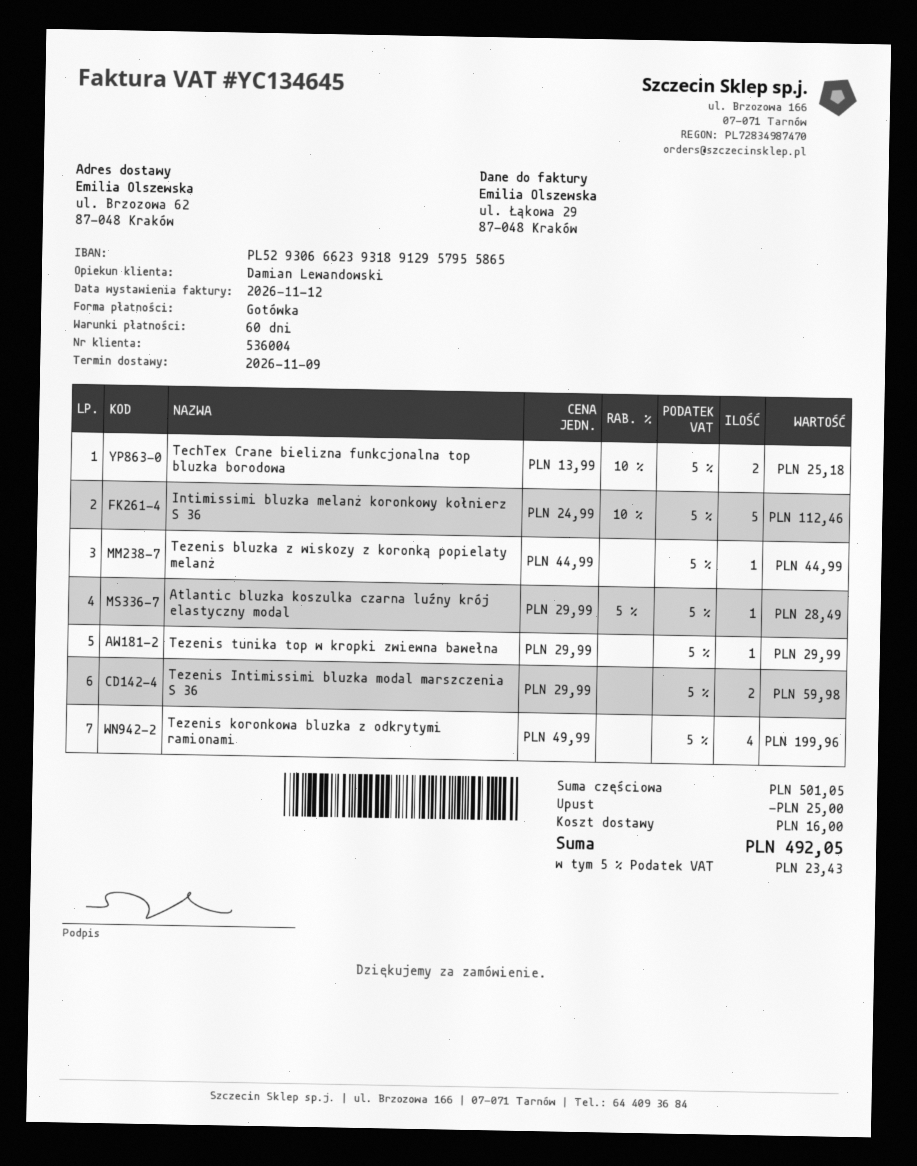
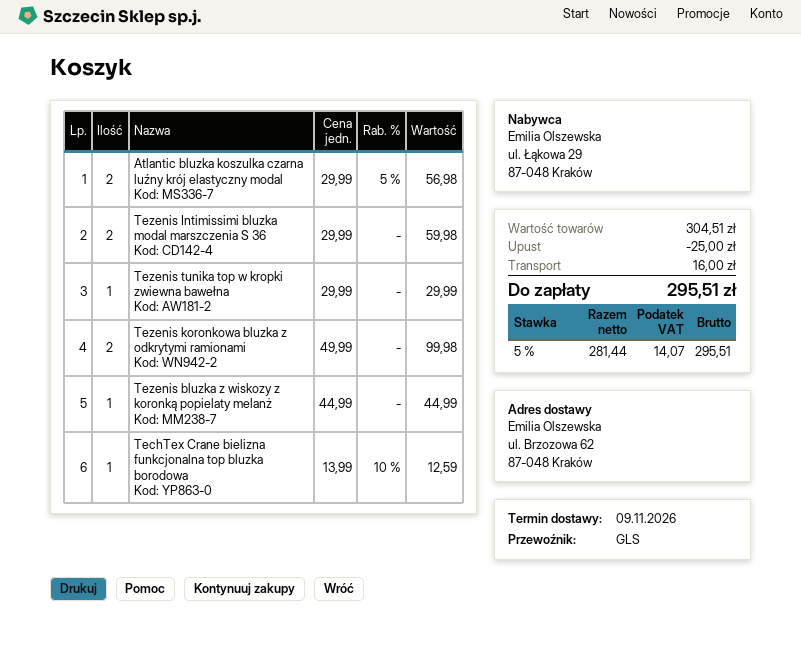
TechTex Crane bielizna funkcjonalna top bluzka borodowa: 2 x 13.99 - 10% = 25.18 -> 1 x 13.99 - 10% = 12.59
Intimissimi bluzka melanż koronkowy kołnierz S 36: 5 x 24.99 - 10% = 112.46 -> none
Atlantic bluzka koszulka czarna luźny krój elastyczny modal: 1 x 29.99 - 5% = 28.49 -> 2 x 29.99 - 5% = 56.98
Tezenis koronkowa bluzka z odkrytymi ramionami: 4 x 49.99 = 199.96 -> 2 x 49.99 = 99.98
subtotal: 501.05 -> 304.51
tax: 5% = 23.43 -> 5% = 14.07
total: 492.05 -> 295.51

